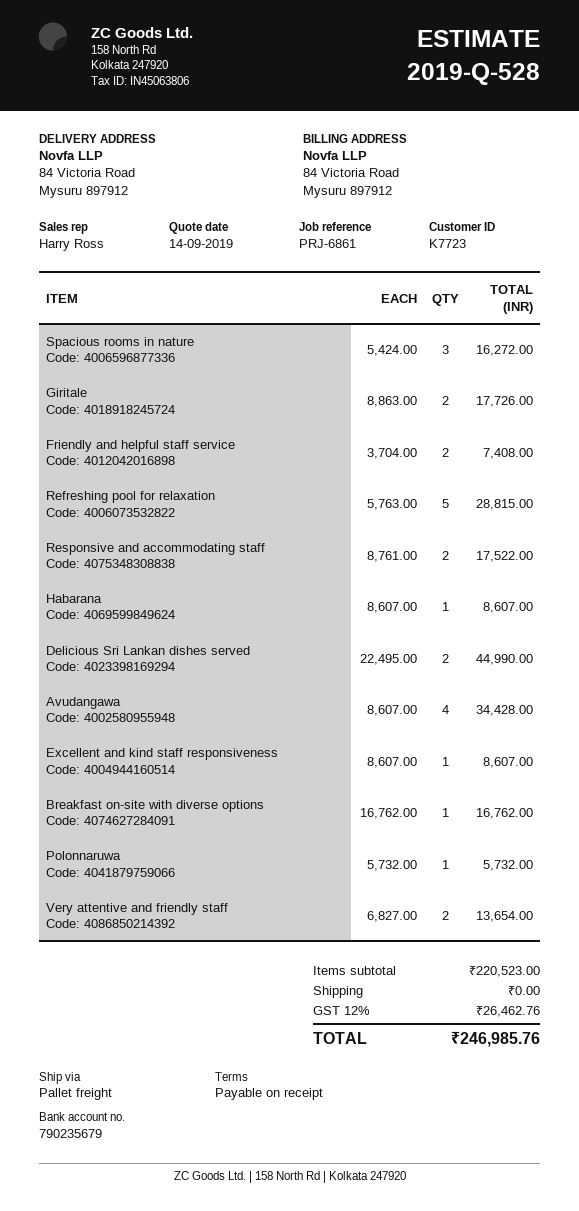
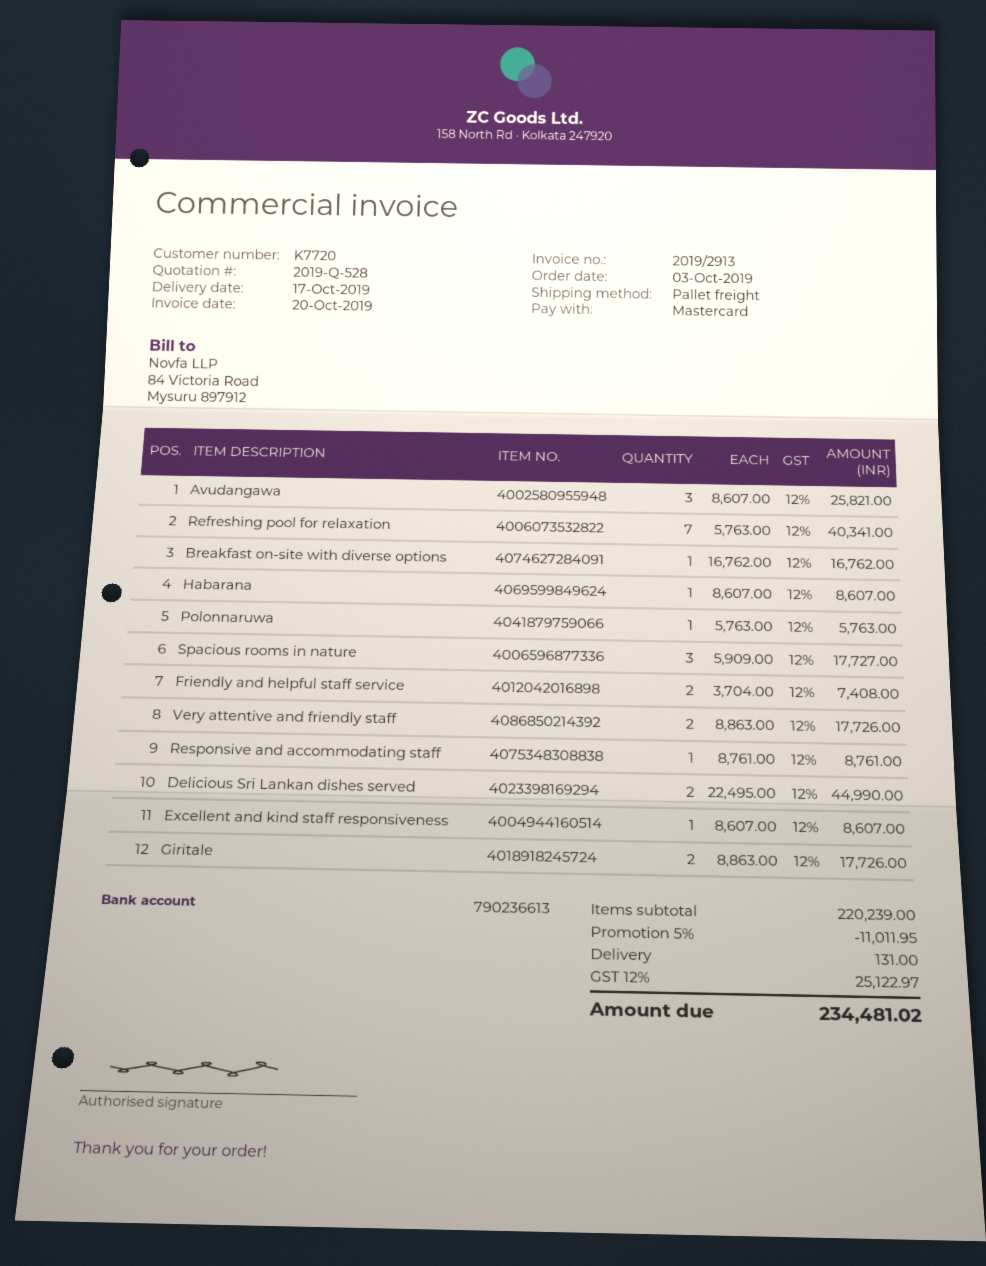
customer number: K7723 -> K7720
bank account: 790235679 -> 790236613
Spacious rooms in nature: 3 x 5424.00 = 16272.00 -> 3 x 5909.00 = 17727.00
Refreshing pool for relaxation: 5 x 5763.00 = 28815.00 -> 7 x 5763.00 = 40341.00
Responsive and accommodating staff: 2 x 8761.00 = 17522.00 -> 1 x 8761.00 = 8761.00
Avudangawa: 4 x 8607.00 = 34428.00 -> 3 x 8607.00 = 25821.00
Polonnaruwa: 1 x 5732.00 = 5732.00 -> 1 x 5763.00 = 5763.00
Very attentive and friendly staff: 2 x 6827.00 = 13654.00 -> 2 x 8863.00 = 17726.00
subtotal: 220523.00 -> 220239.00
discount: none -> 5% = 11011.95
shipping: 0.00 -> 131.00
tax: 12% = 26462.76 -> 12% = 25122.97
total: 246985.76 -> 234481.02

